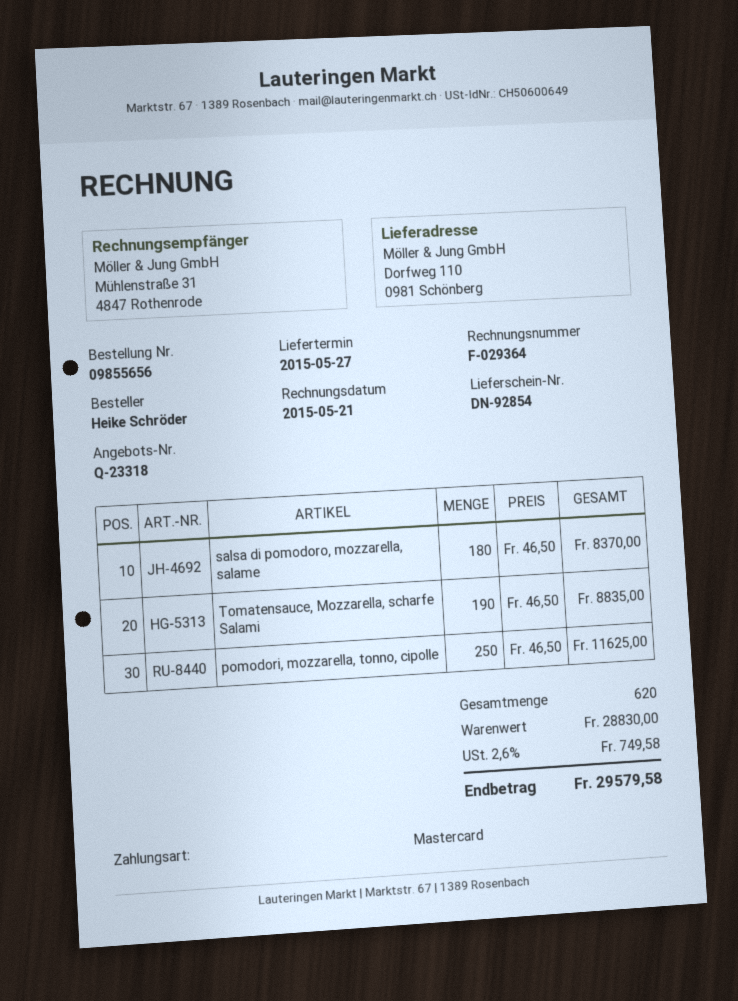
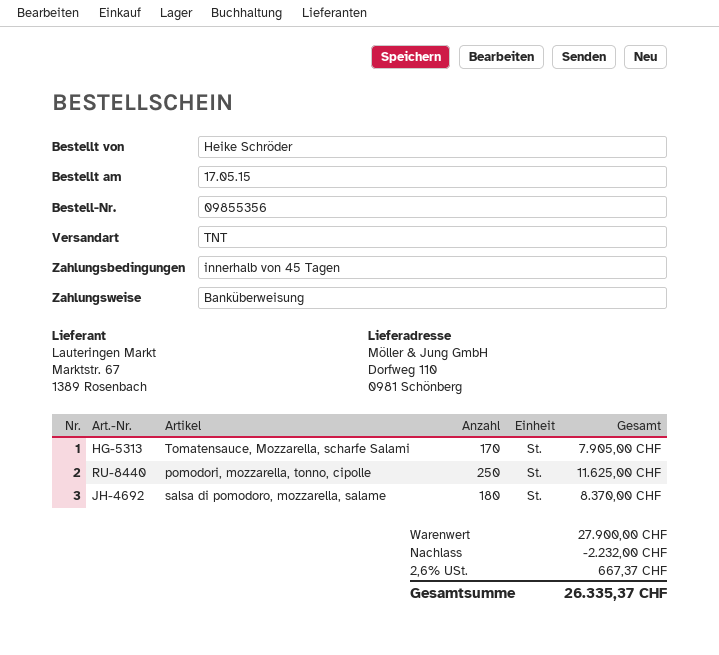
order number: 09855656 -> 09855356
payment method: Mastercard -> bank transfer
Tomatensauce, Mozzarella, scharfe Salami: 190 for 8835.00 -> 170 for 7905.00
subtotal: 28830.00 -> 27900.00
discount: none -> 2232.00
tax: 2.6% = 749.58 -> 2.6% = 667.37
total: 29579.58 -> 26335.37

